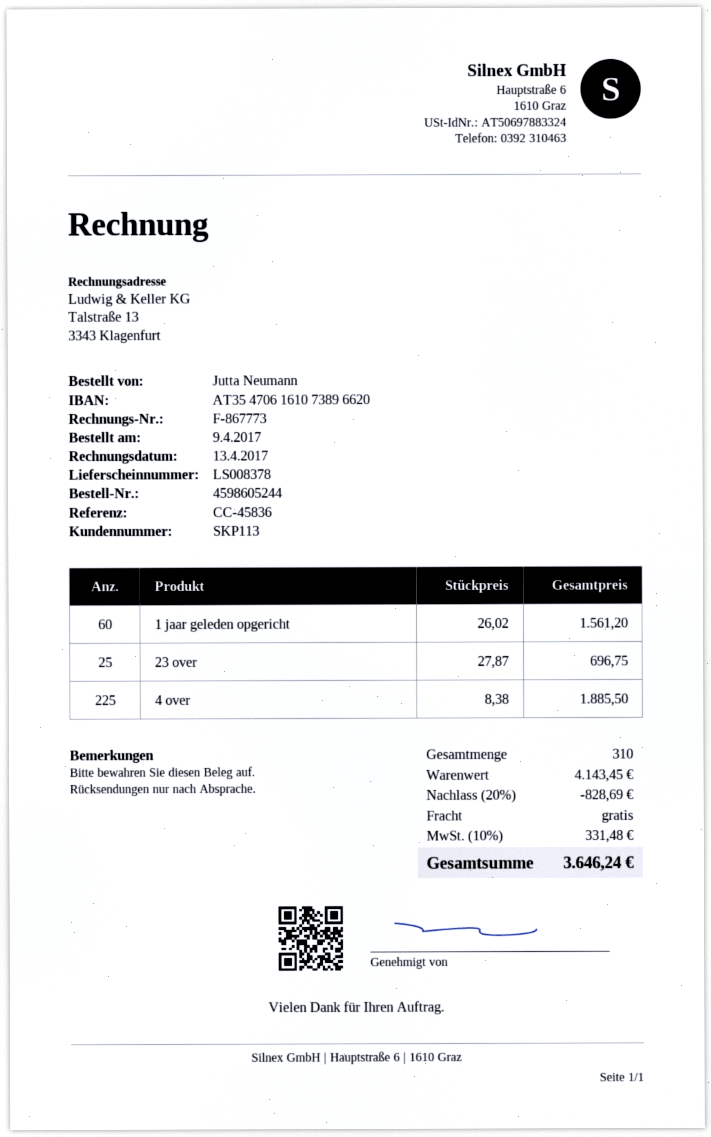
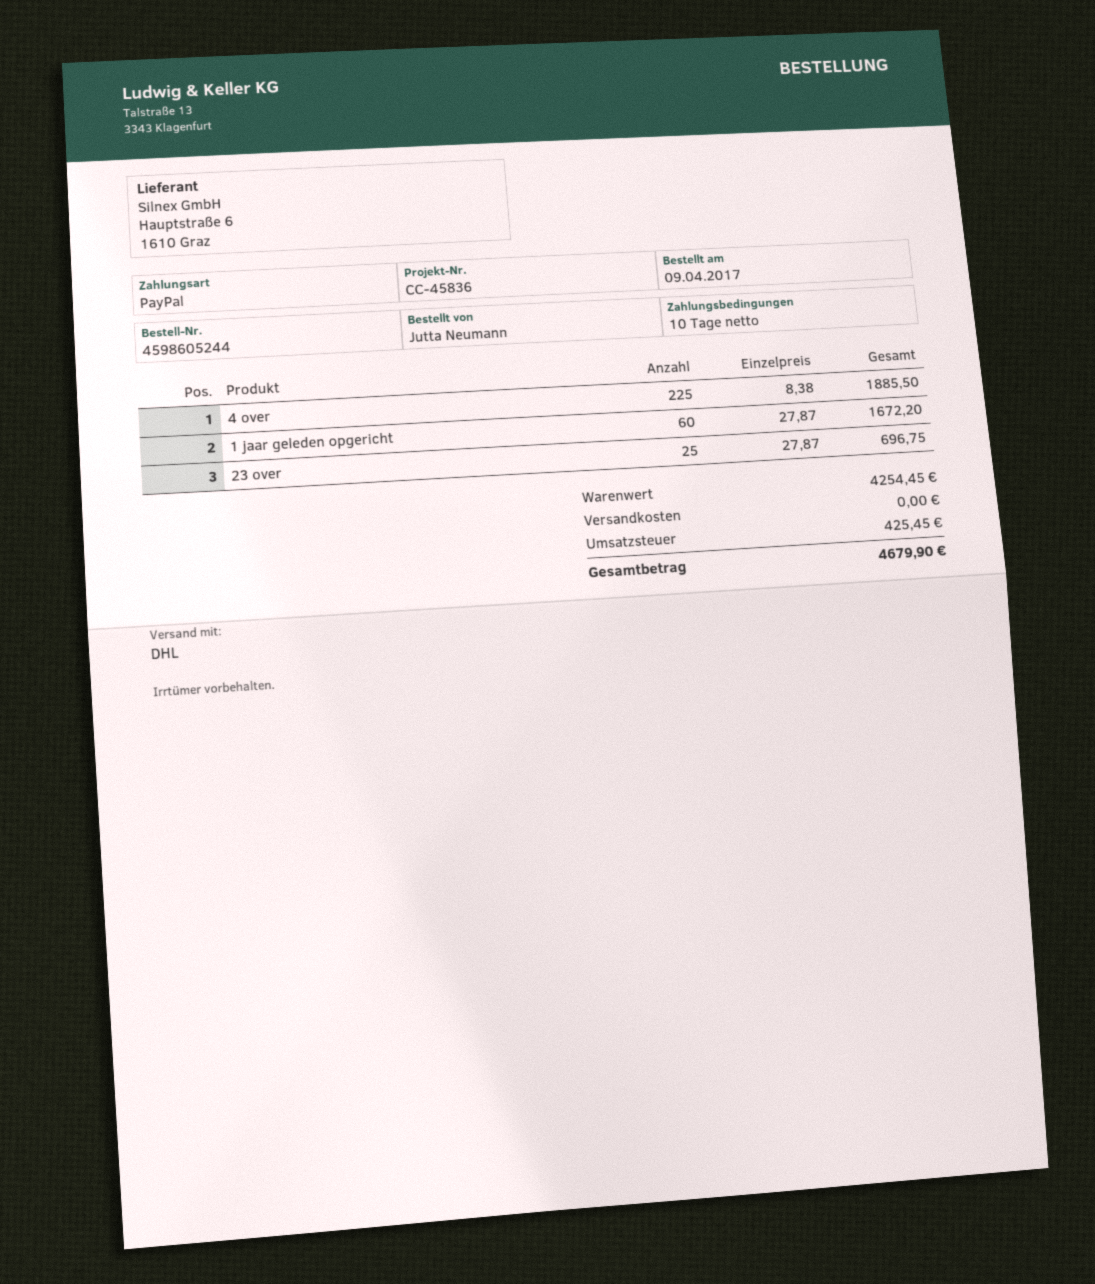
1 jaar geleden opgericht: 60 x 26.02 = 1561.20 -> 60 x 27.87 = 1672.20
subtotal: 4143.45 -> 4254.45
discount: 20% = 828.69 -> none
tax: 331.48 -> 425.45
total: 3646.24 -> 4679.90

